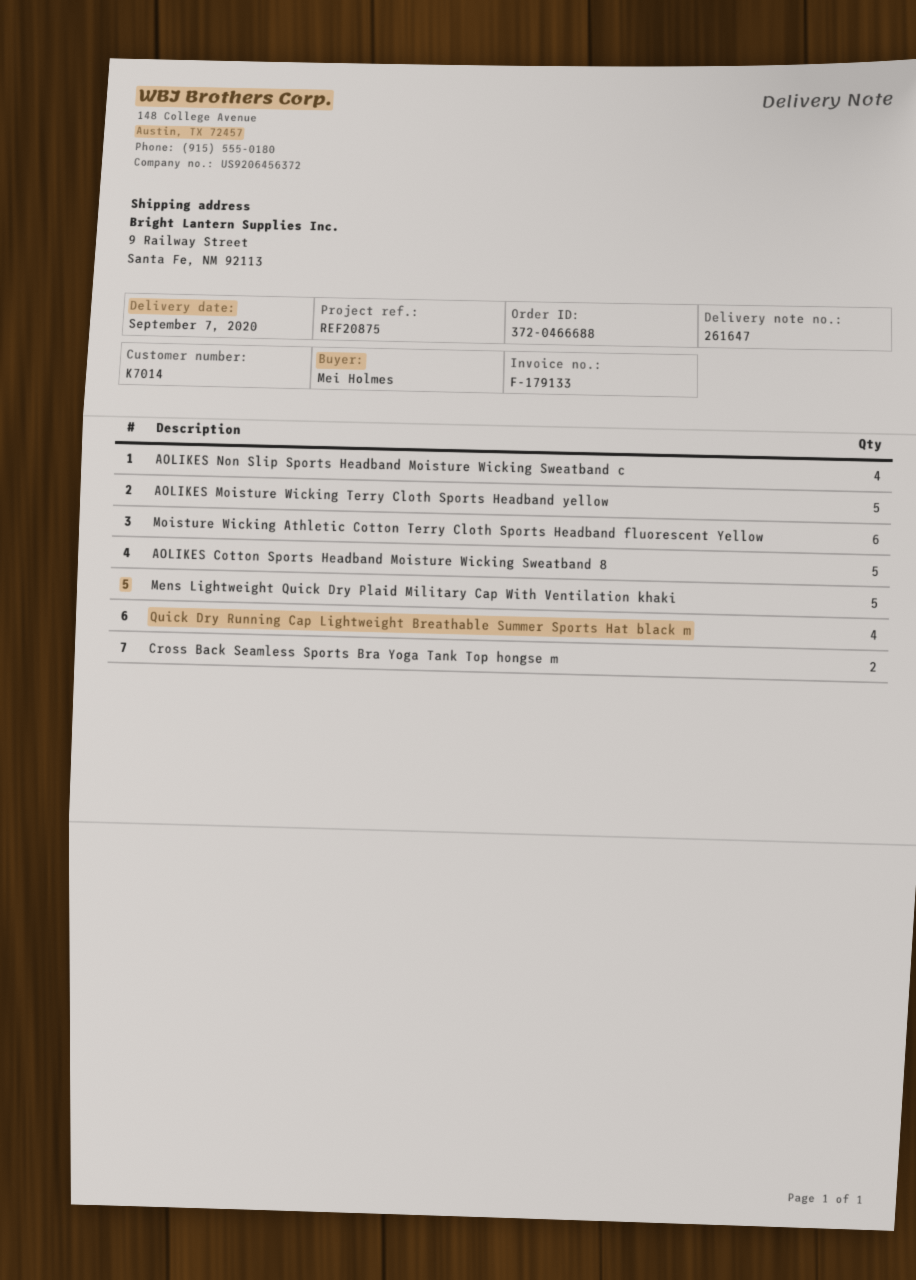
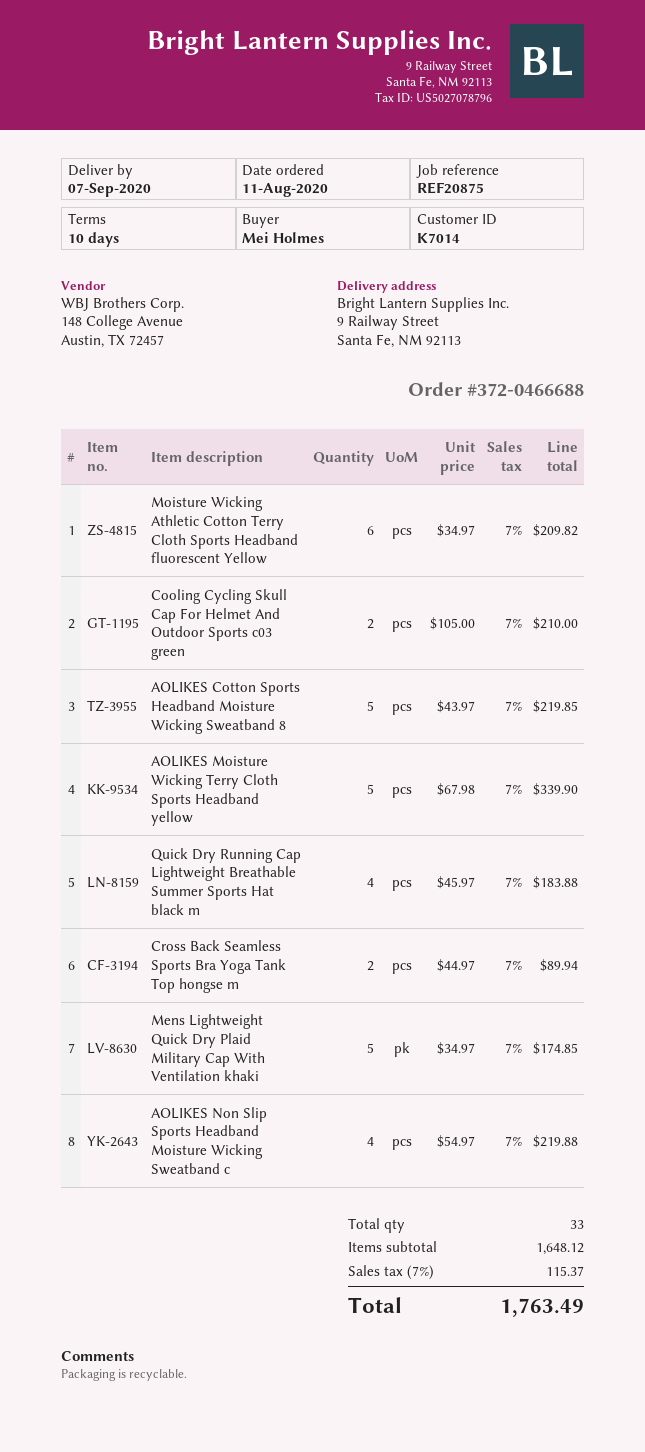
Cooling Cycling Skull Cap For Helmet And Outdoor Sports c03 green: none -> 2

